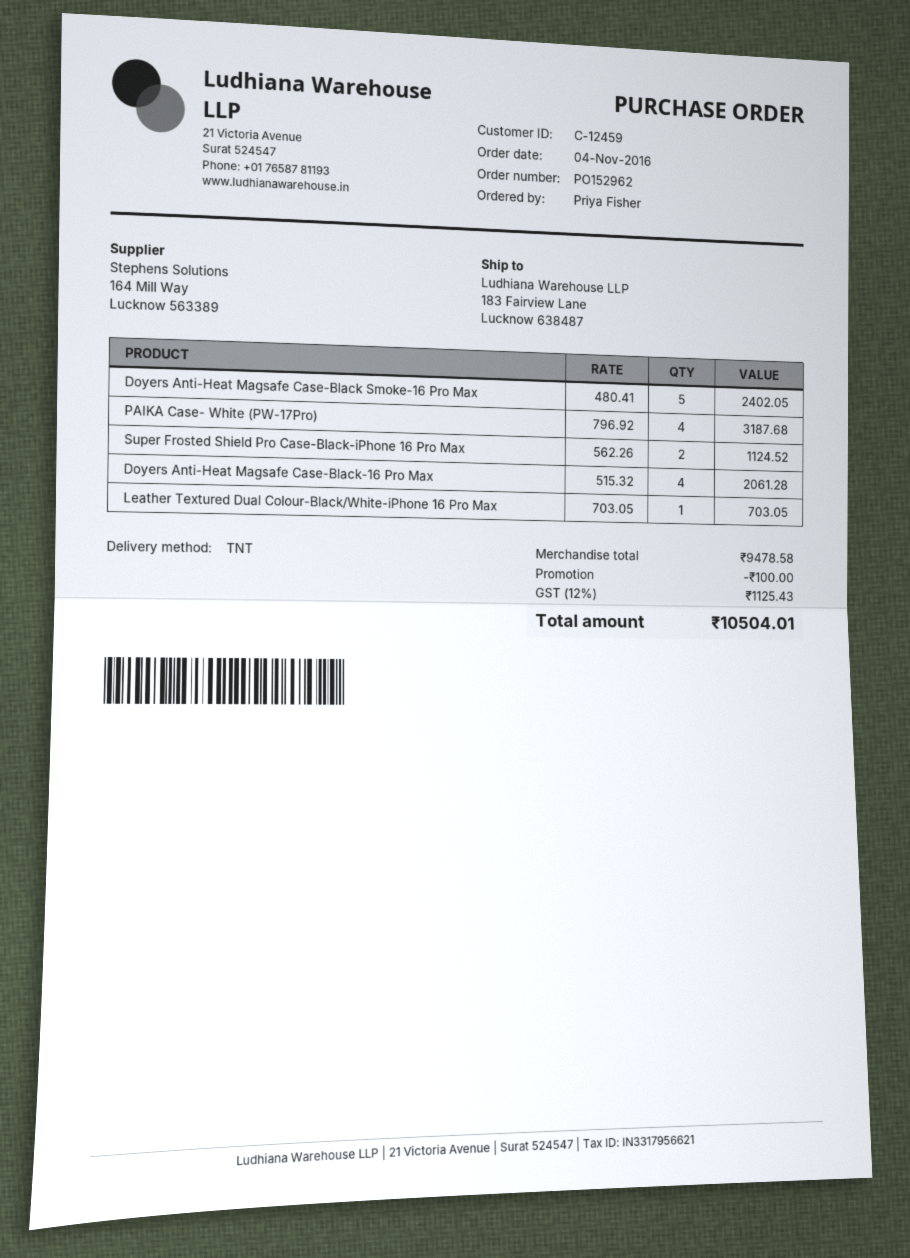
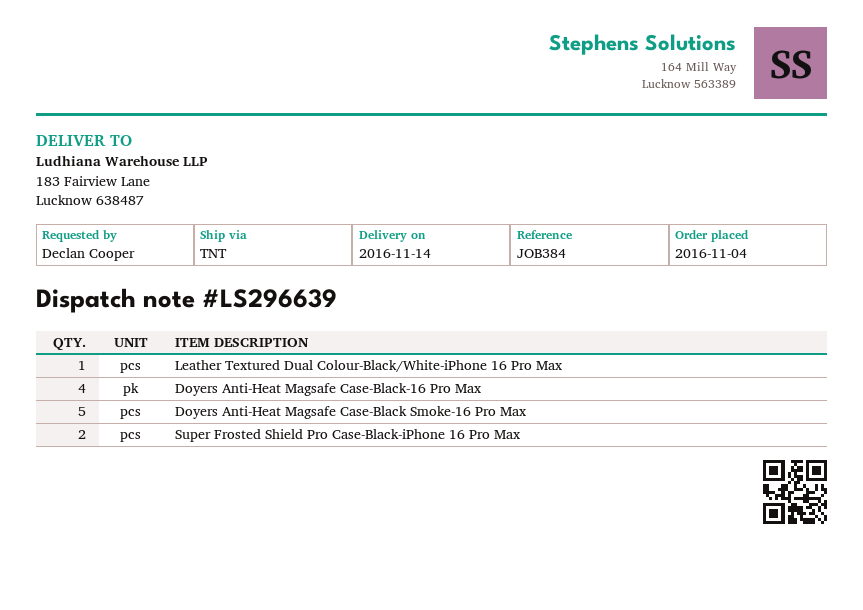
ordered by: Priya Fisher -> Declan Cooper
PAIKA Case- White (PW-17Pro): 4 -> none

